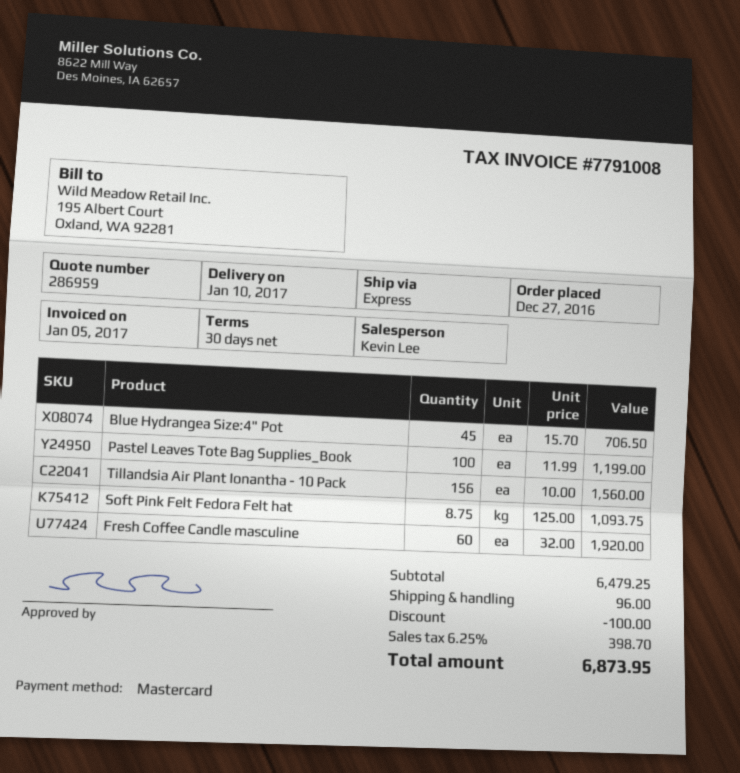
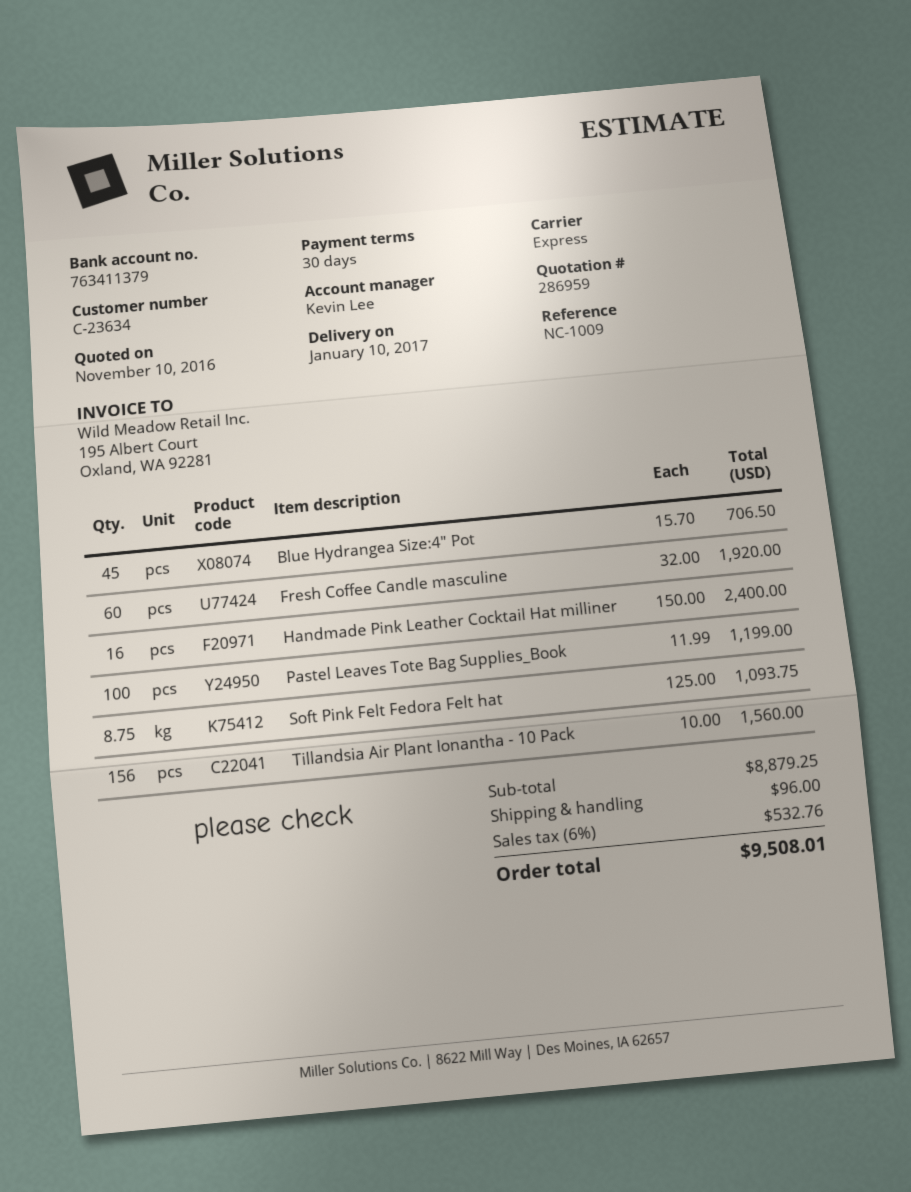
Handmade Pink Leather Cocktail Hat milliner: none -> 16 x 150.00 = 2400.00
subtotal: 6479.25 -> 8879.25
discount: 100.00 -> none
tax: 6.25% = 398.70 -> 6% = 532.76
total: 6873.95 -> 9508.01

